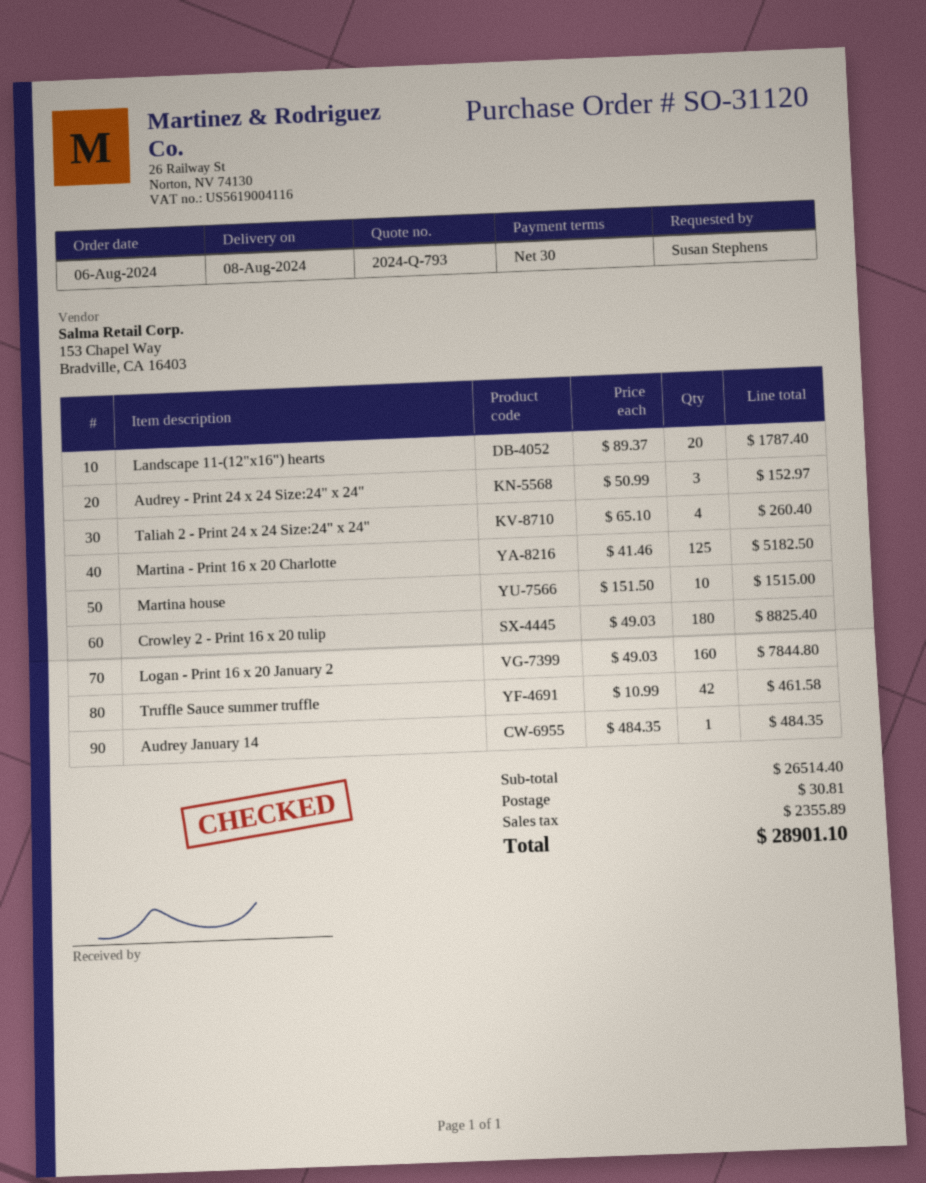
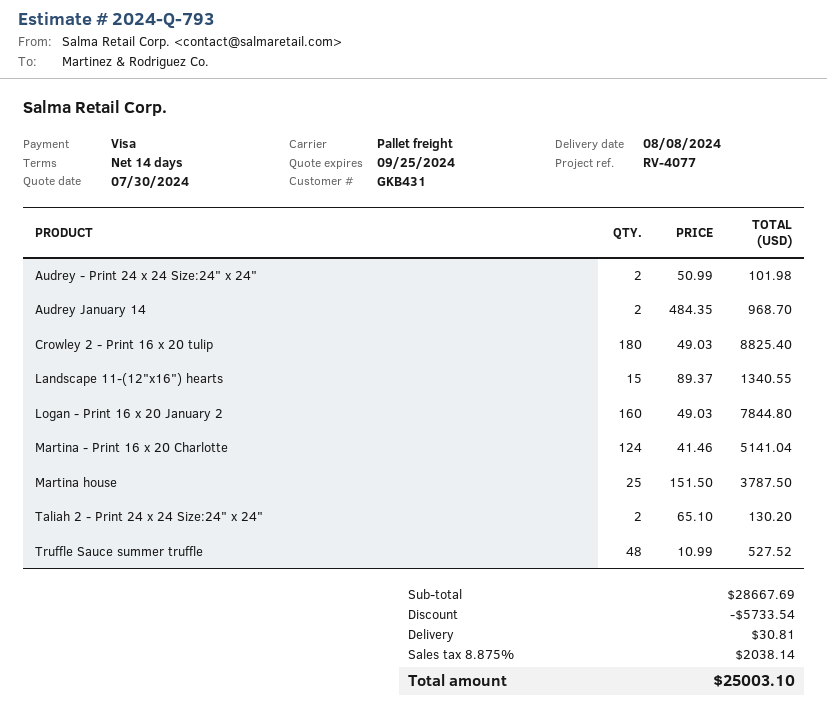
payment terms: 30 days -> 14 days
Landscape 11-(12"x16") hearts: 20 x 89.37 = 1787.40 -> 15 x 89.37 = 1340.55
Audrey - Print 24 x 24 Size:24" x 24": 3 x 50.99 = 152.97 -> 2 x 50.99 = 101.98
Taliah 2 - Print 24 x 24 Size:24" x 24": 4 x 65.10 = 260.40 -> 2 x 65.10 = 130.20
Martina - Print 16 x 20 Charlotte: 125 x 41.46 = 5182.50 -> 124 x 41.46 = 5141.04
Martina house: 10 x 151.50 = 1515.00 -> 25 x 151.50 = 3787.50
Truffle Sauce summer truffle: 42 x 10.99 = 461.58 -> 48 x 10.99 = 527.52
Audrey January 14: 1 x 484.35 = 484.35 -> 2 x 484.35 = 968.70
subtotal: 26514.40 -> 28667.69
discount: none -> 5733.54
tax: 2355.89 -> 2038.14
total: 28901.10 -> 25003.10

